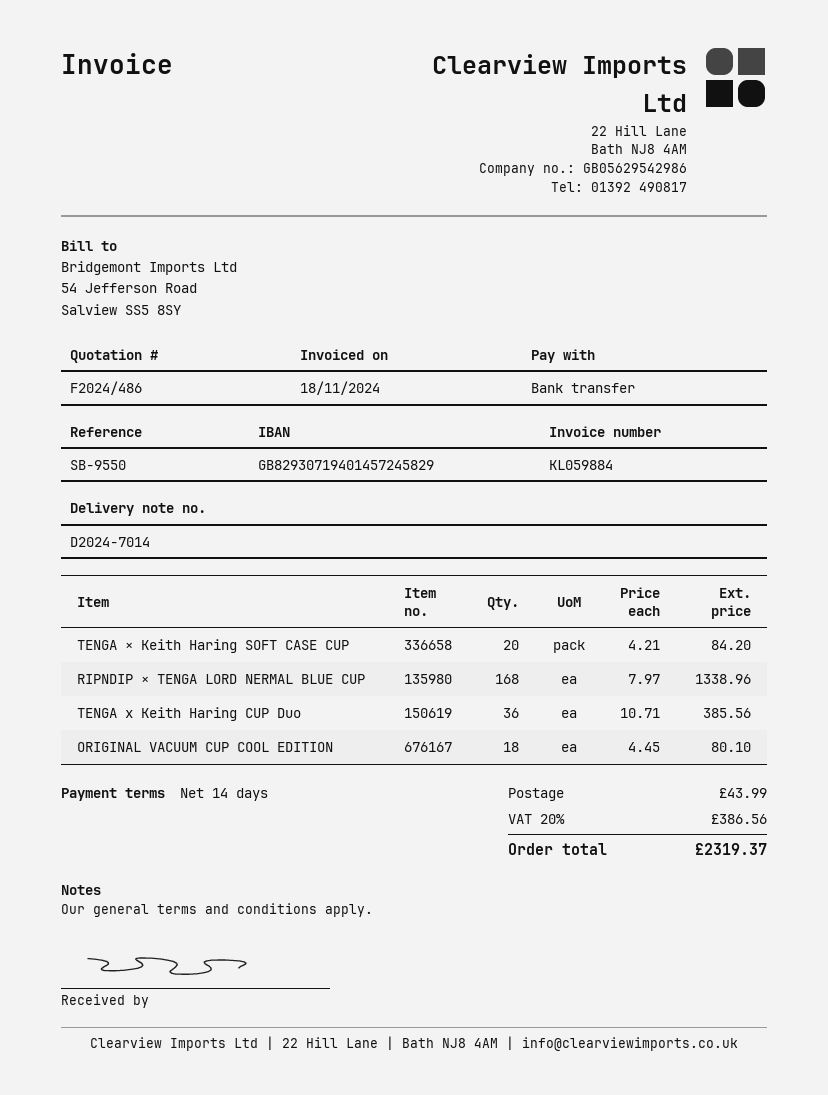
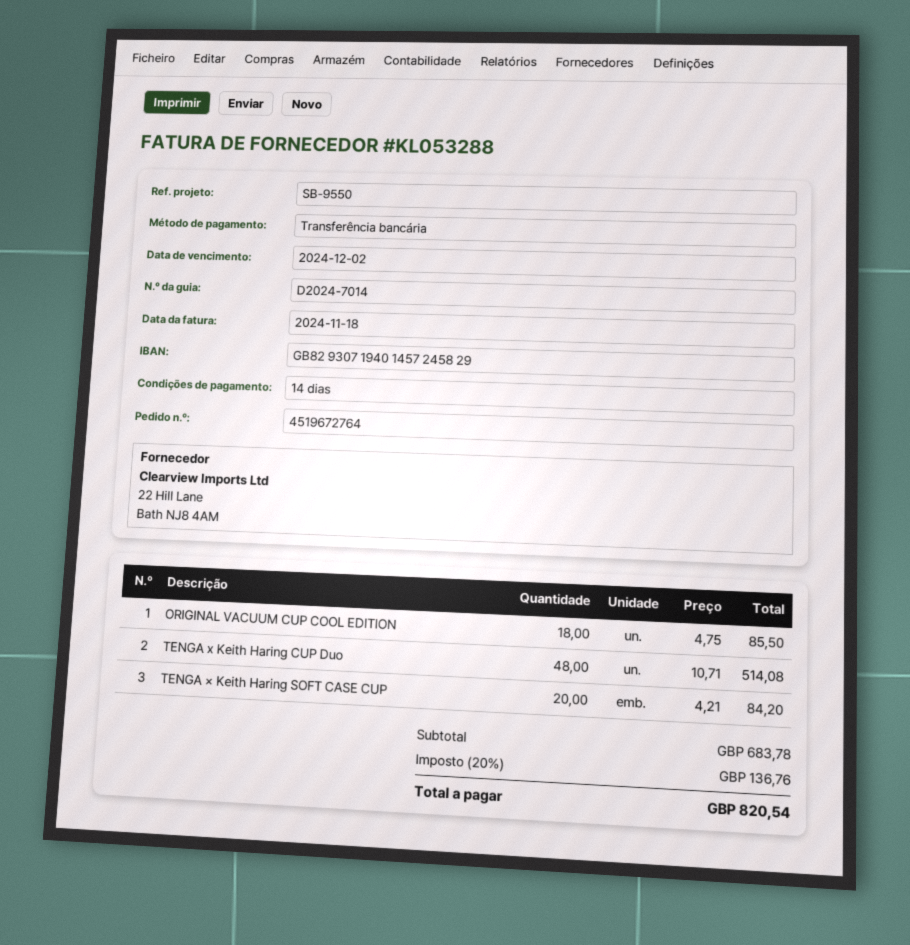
invoice number: KL059884 -> KL053288
RIPNDIP × TENGA LORD NERMAL BLUE CUP: 168 x 7.97 = 1338.96 -> none
TENGA x Keith Haring CUP Duo: 36 x 10.71 = 385.56 -> 48 x 10.71 = 514.08
ORIGINAL VACUUM CUP COOL EDITION: 18 x 4.45 = 80.10 -> 18 x 4.75 = 85.50
shipping: 43.99 -> none
tax: 20% = 386.56 -> 20% = 136.76
total: 2319.37 -> 820.54

